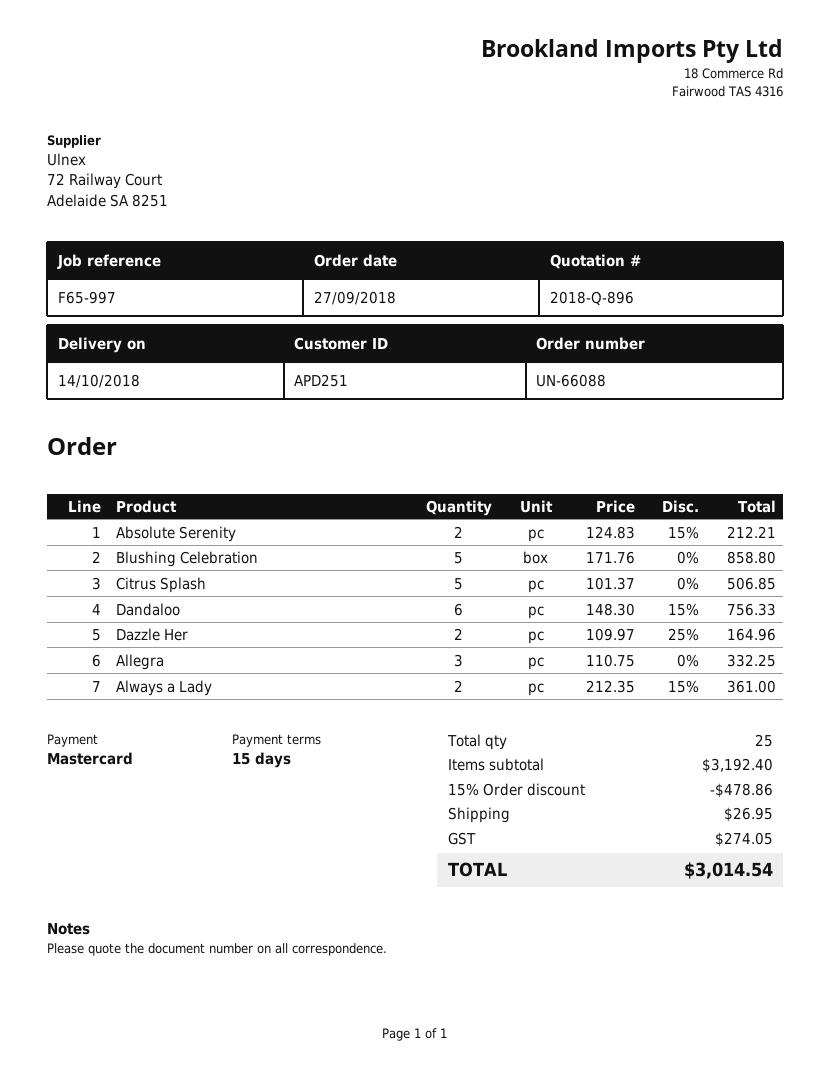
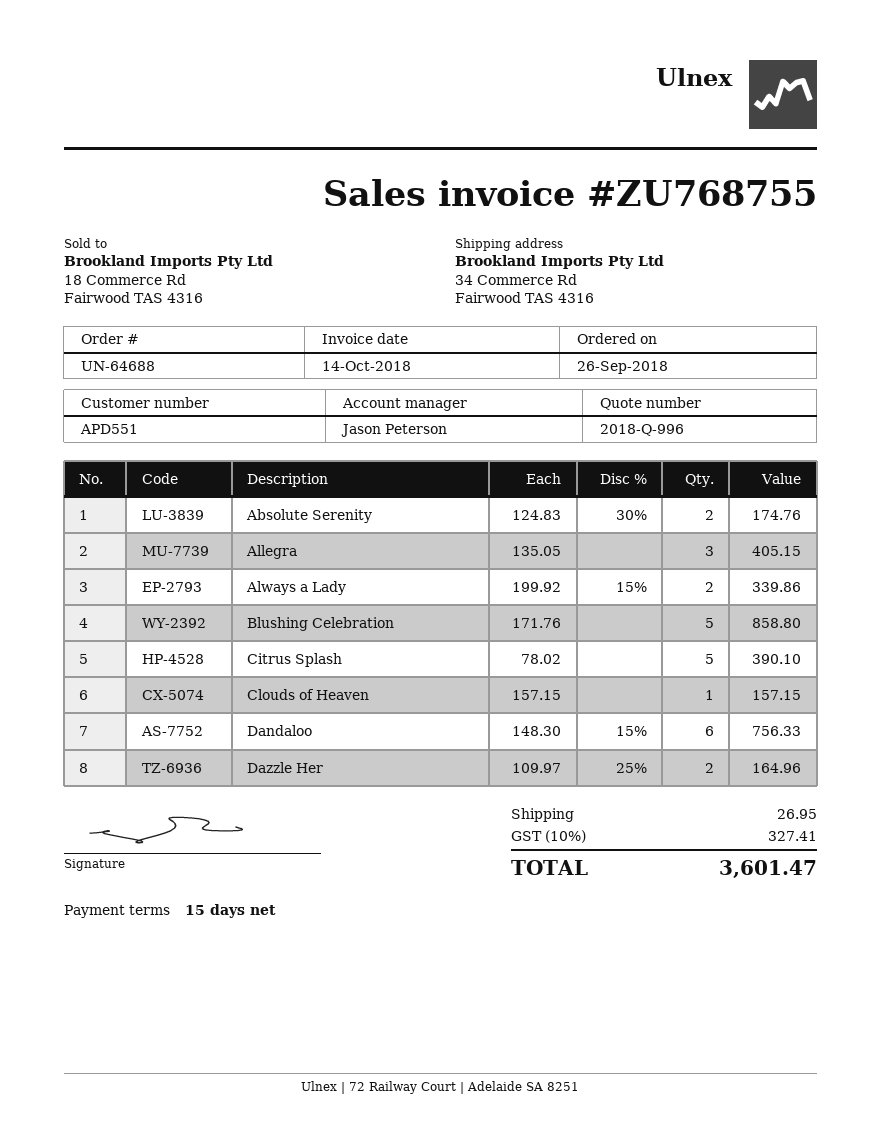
quote number: 2018-Q-896 -> 2018-Q-996
order number: UN-66088 -> UN-64688
order date: 2018-09-27 -> 2018-09-26
customer number: APD251 -> APD551
Absolute Serenity: 2 x 124.83 - 15% = 212.21 -> 2 x 124.83 - 30% = 174.76
Citrus Splash: 5 x 101.37 = 506.85 -> 5 x 78.02 = 390.10
Allegra: 3 x 110.75 = 332.25 -> 3 x 135.05 = 405.15
Always a Lady: 2 x 212.35 - 15% = 361.00 -> 2 x 199.92 - 15% = 339.86
Clouds of Heaven: none -> 1 x 157.15 = 157.15
discount: 15% = 478.86 -> none
tax: 274.05 -> 327.41
total: 3014.54 -> 3601.47

